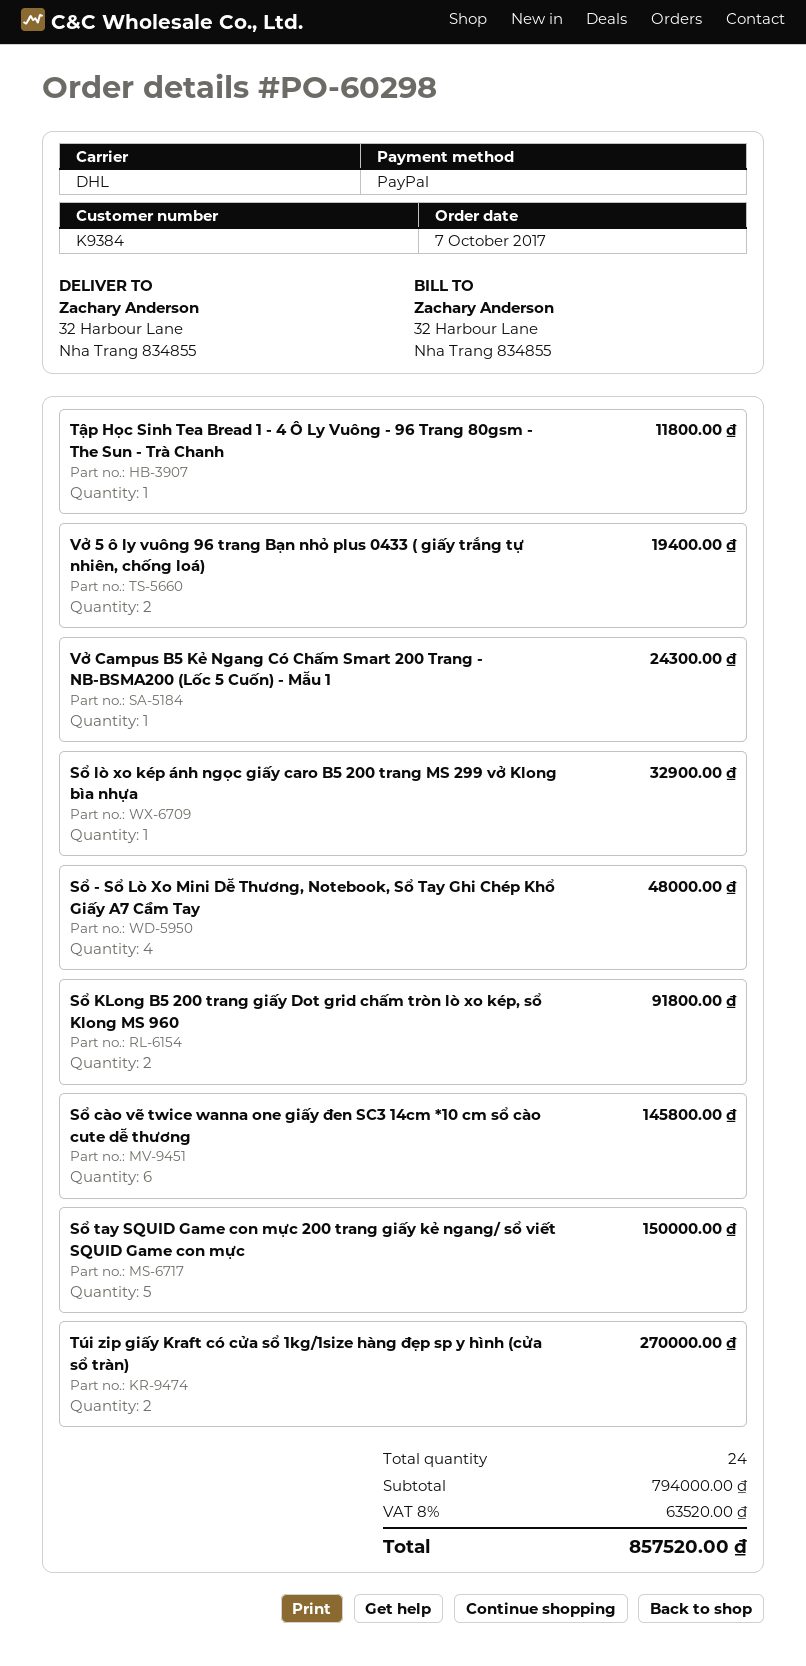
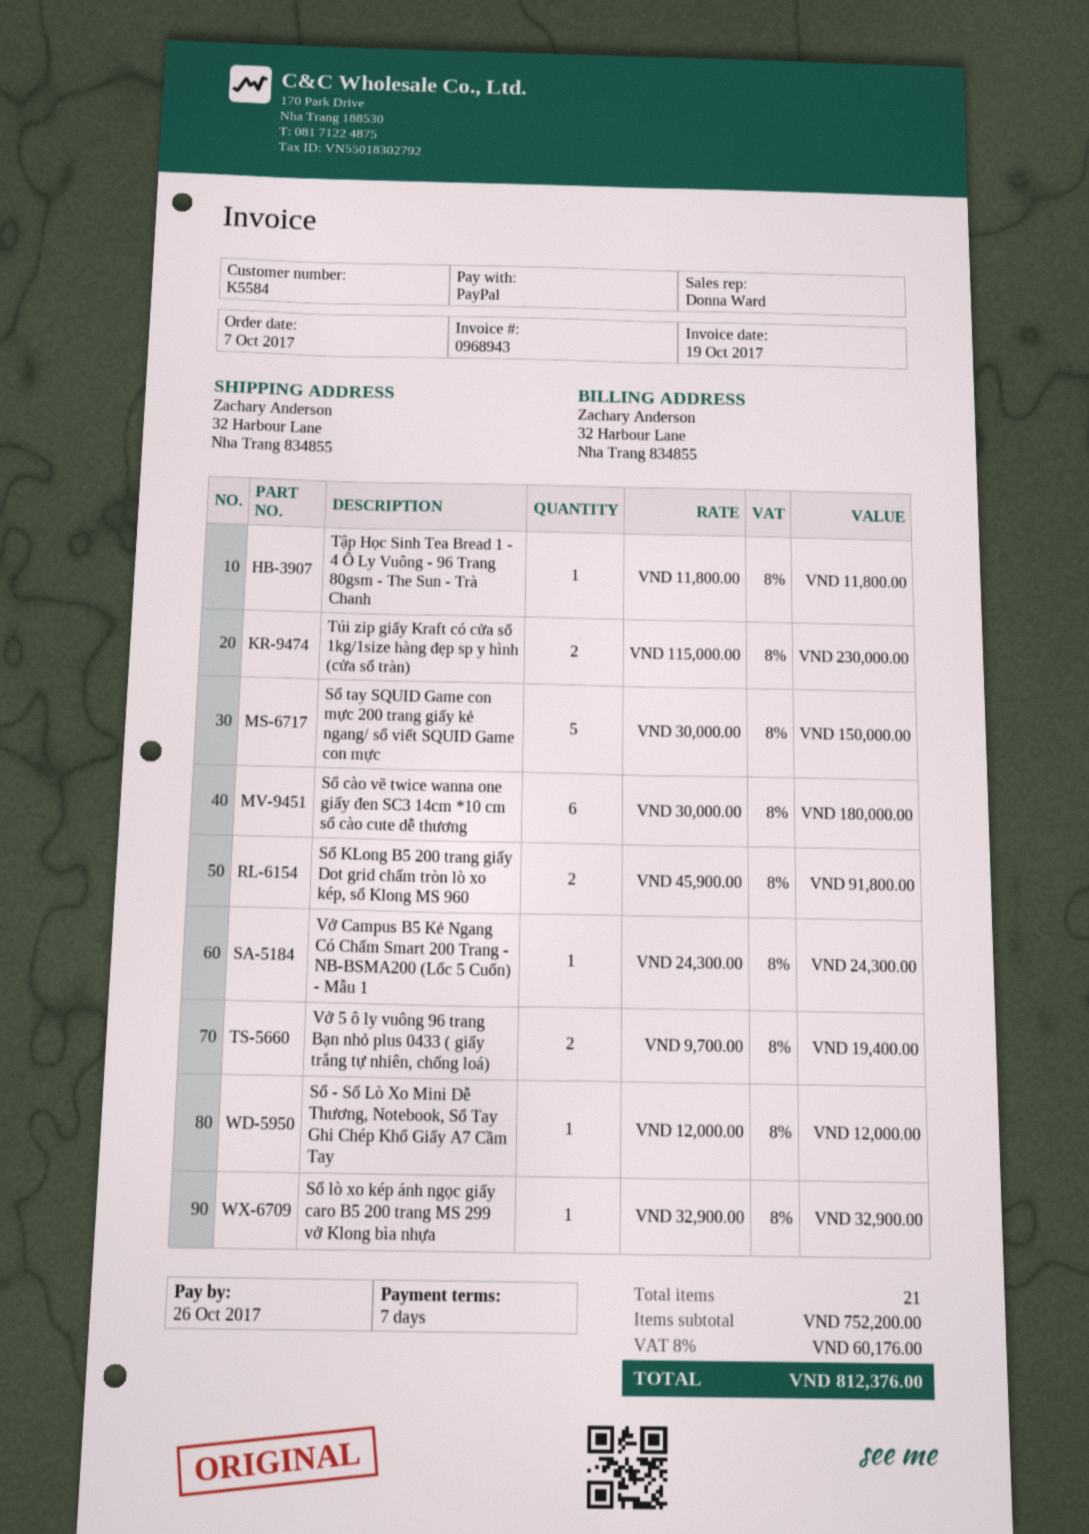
customer number: K9384 -> K5584
Sổ - Sổ Lò Xo Mini Dễ Thương, Notebook, Sổ Tay Ghi Chép Khổ Giấy A7 Cầm Tay: 4 for 48000.00 -> 1 for 12000.00
Sổ cào vẽ twice wanna one giấy đen SC3 14cm *10 cm sổ cào cute dễ thương: 6 for 145800.00 -> 6 for 180000.00
Túi zip giấy Kraft có cửa sổ 1kg/1size hàng đẹp sp y hình (cửa sổ tràn): 2 for 270000.00 -> 2 for 230000.00
total quantity: 24 -> 21
subtotal: 794000.00 -> 752200.00
tax: 8% = 63520.00 -> 8% = 60176.00
total: 857520.00 -> 812376.00

